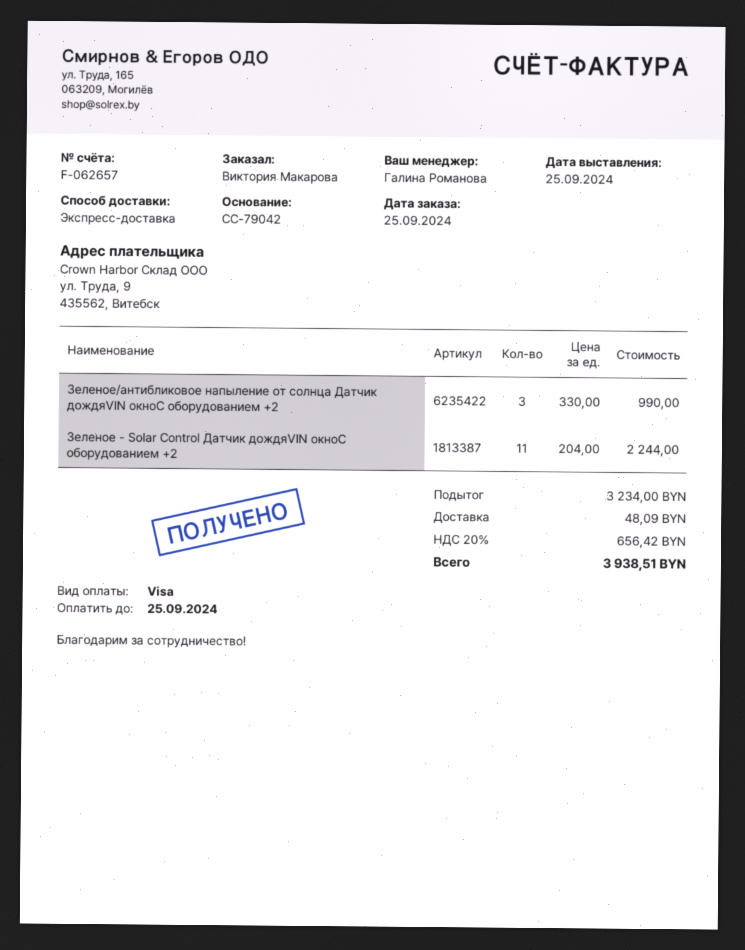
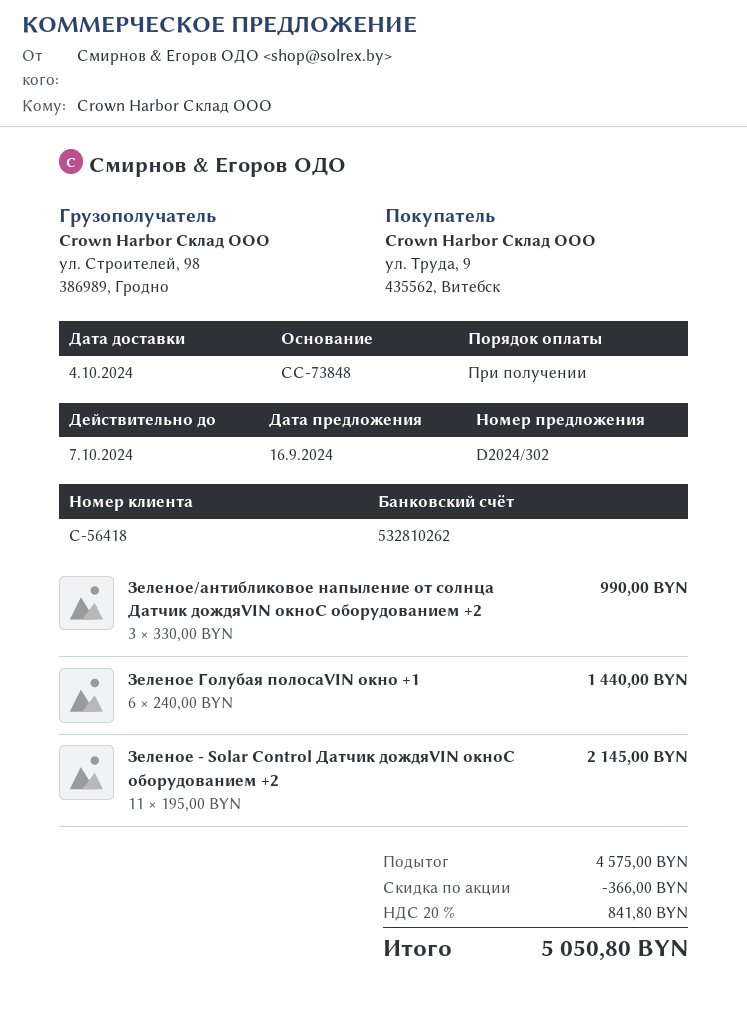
reference: CC-79042 -> CC-73848
Зеленое - Solar Control Датчик дождяVIN окноС оборудованием +2: 11 x 204.00 = 2244.00 -> 11 x 195.00 = 2145.00
Зеленое Голубая полосаVIN окно +1: none -> 6 x 240.00 = 1440.00
subtotal: 3234.00 -> 4575.00
discount: none -> 366.00
shipping: 48.09 -> none
tax: 20% = 656.42 -> 20% = 841.80
total: 3938.51 -> 5050.80

